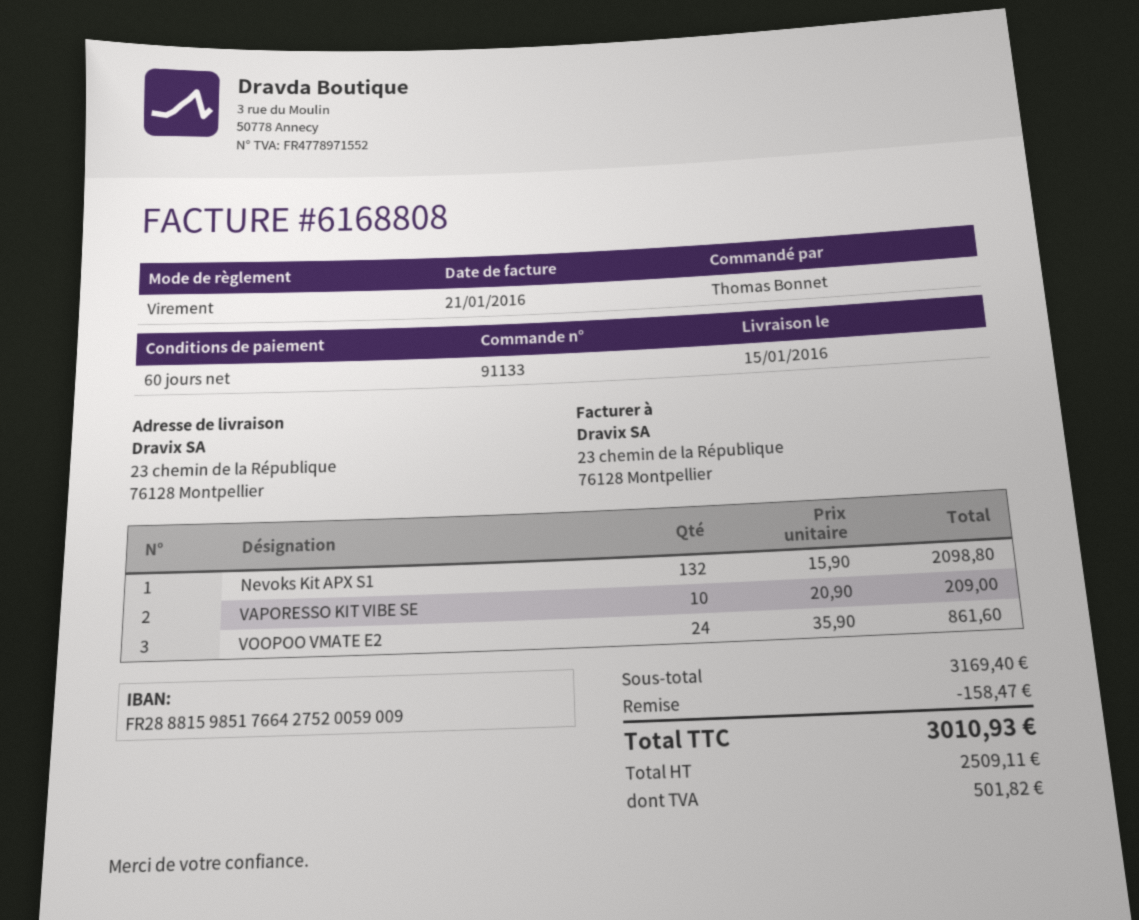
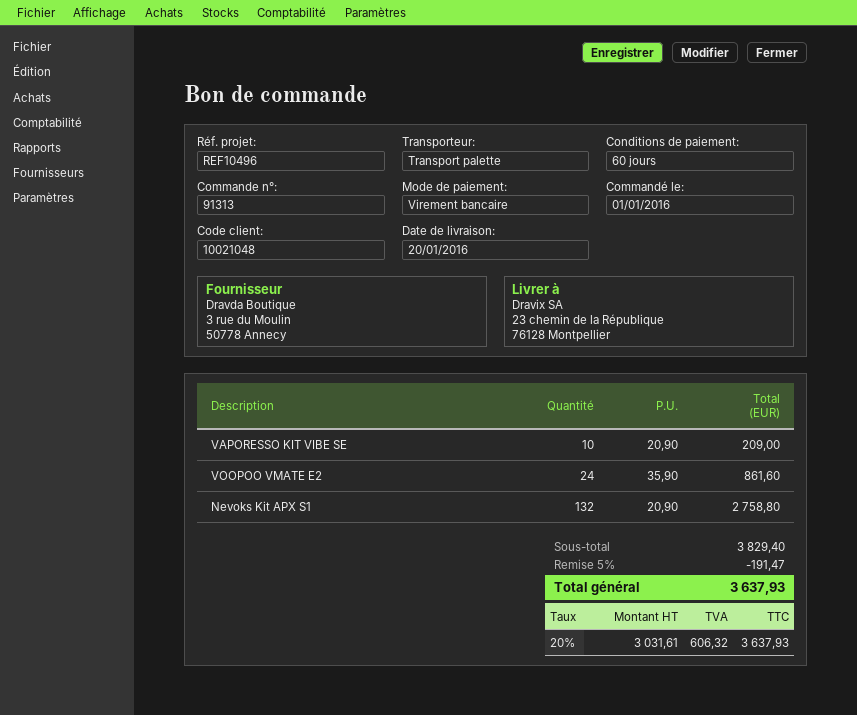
order number: 91133 -> 91313
delivery date: 2016-01-15 -> 2016-01-20
Nevoks Kit APX S1: 132 x 15.90 = 2098.80 -> 132 x 20.90 = 2758.80
subtotal: 3169.40 -> 3829.40
discount: 158.47 -> 191.47
net: 2509.11 -> 3031.61
tax: 501.82 -> 606.32
total: 3010.93 -> 3637.93

